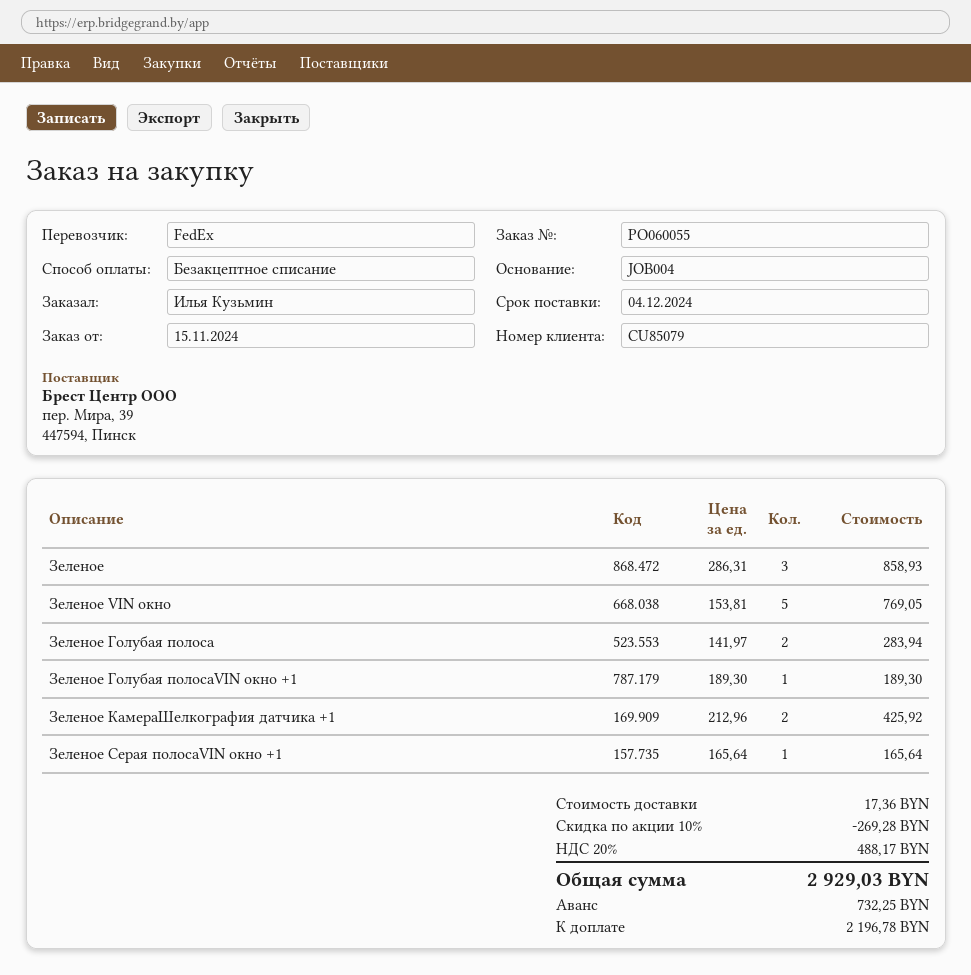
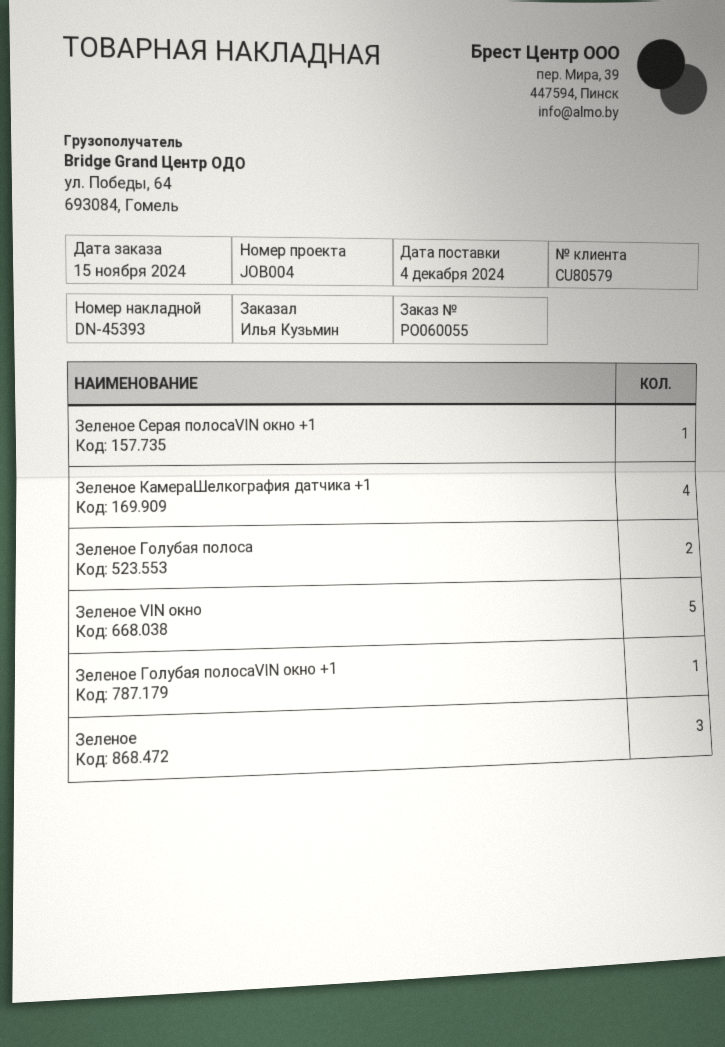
customer number: CU85079 -> CU80579
Зеленое КамераШелкография датчика +1: 2 -> 4

